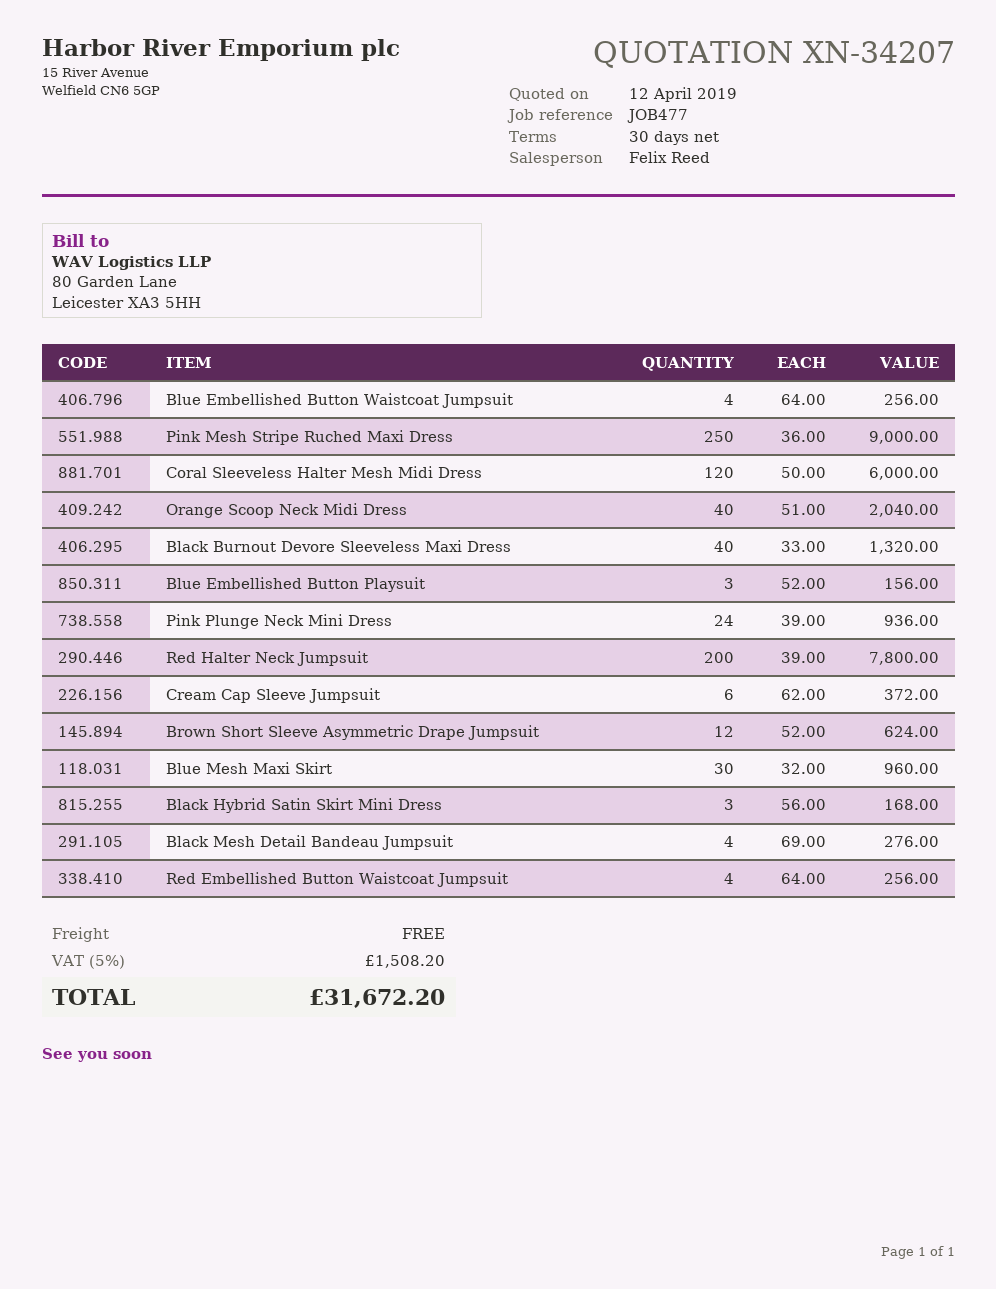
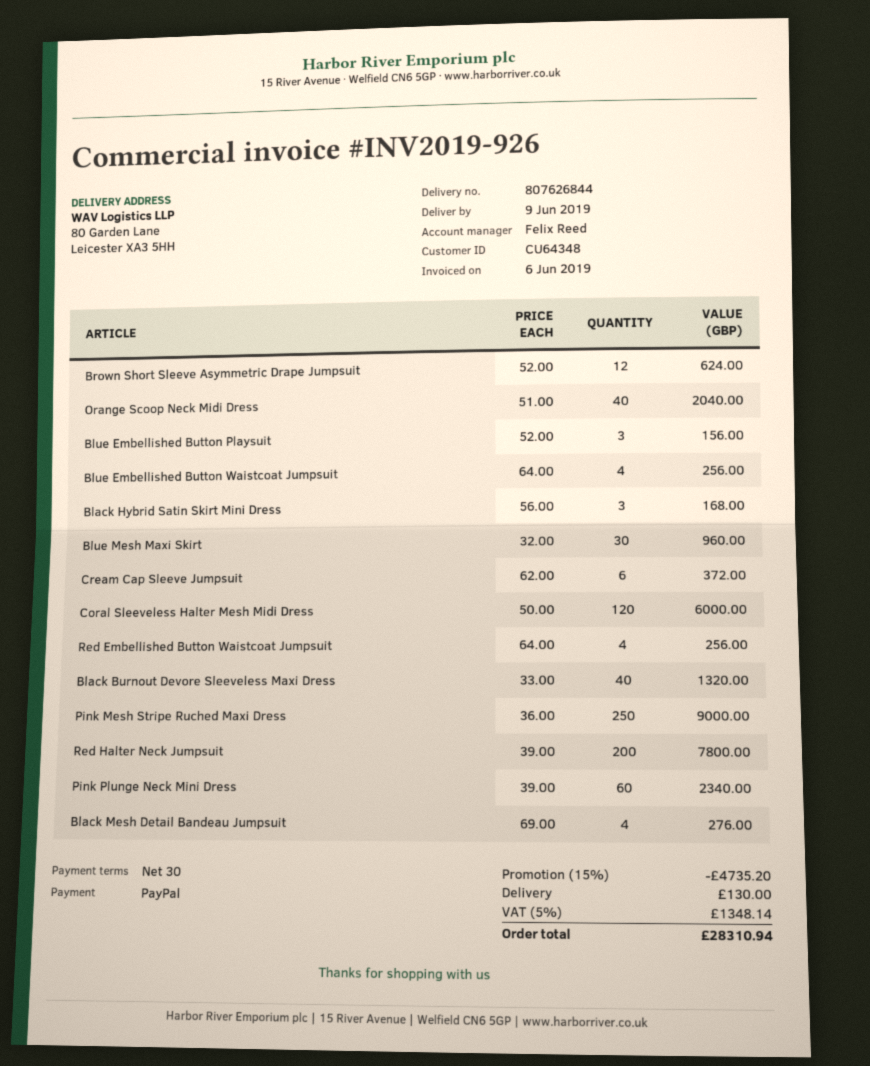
Pink Plunge Neck Mini Dress: 24 x 39.00 = 936.00 -> 60 x 39.00 = 2340.00
discount: none -> 15% = 4735.20
shipping: 0.00 -> 130.00
tax: 5% = 1508.20 -> 5% = 1348.14
total: 31672.20 -> 28310.94

